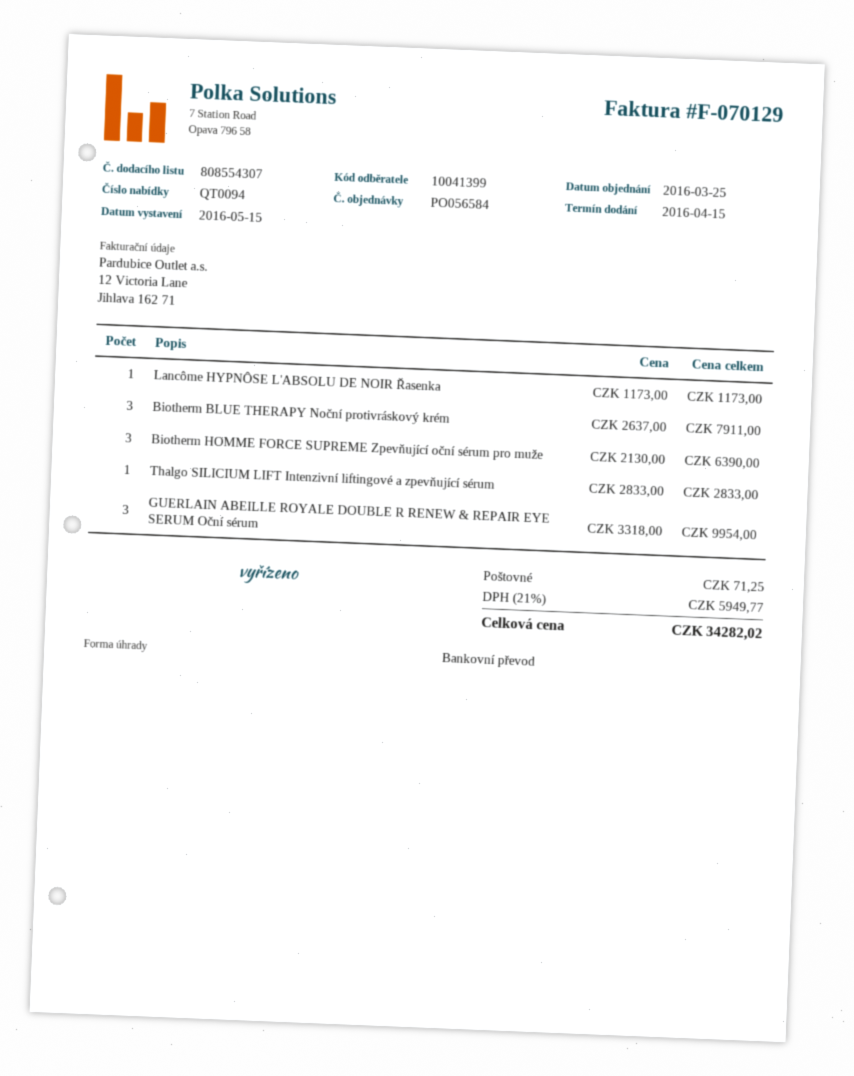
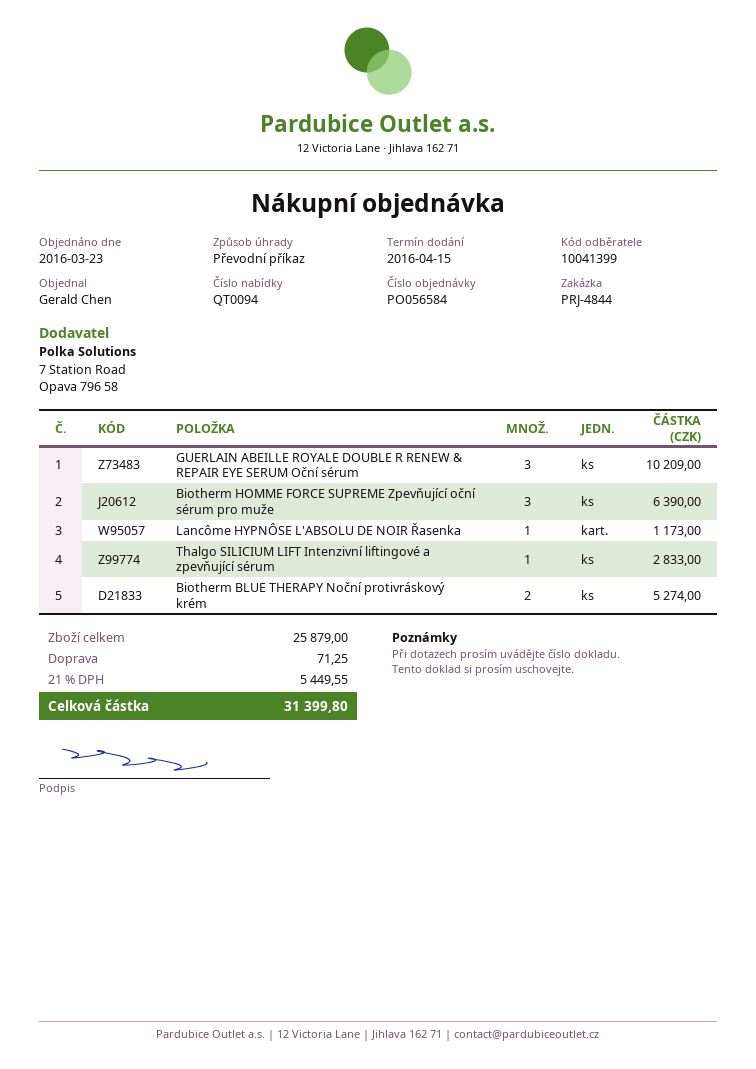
order date: 2016-03-25 -> 2016-03-23
Biotherm BLUE THERAPY Noční protivráskový krém: 3 for 7911.00 -> 2 for 5274.00
GUERLAIN ABEILLE ROYALE DOUBLE R RENEW & REPAIR EYE SERUM Oční sérum: 3 for 9954.00 -> 3 for 10209.00
tax: 21% = 5949.77 -> 21% = 5449.55
total: 34282.02 -> 31399.80

